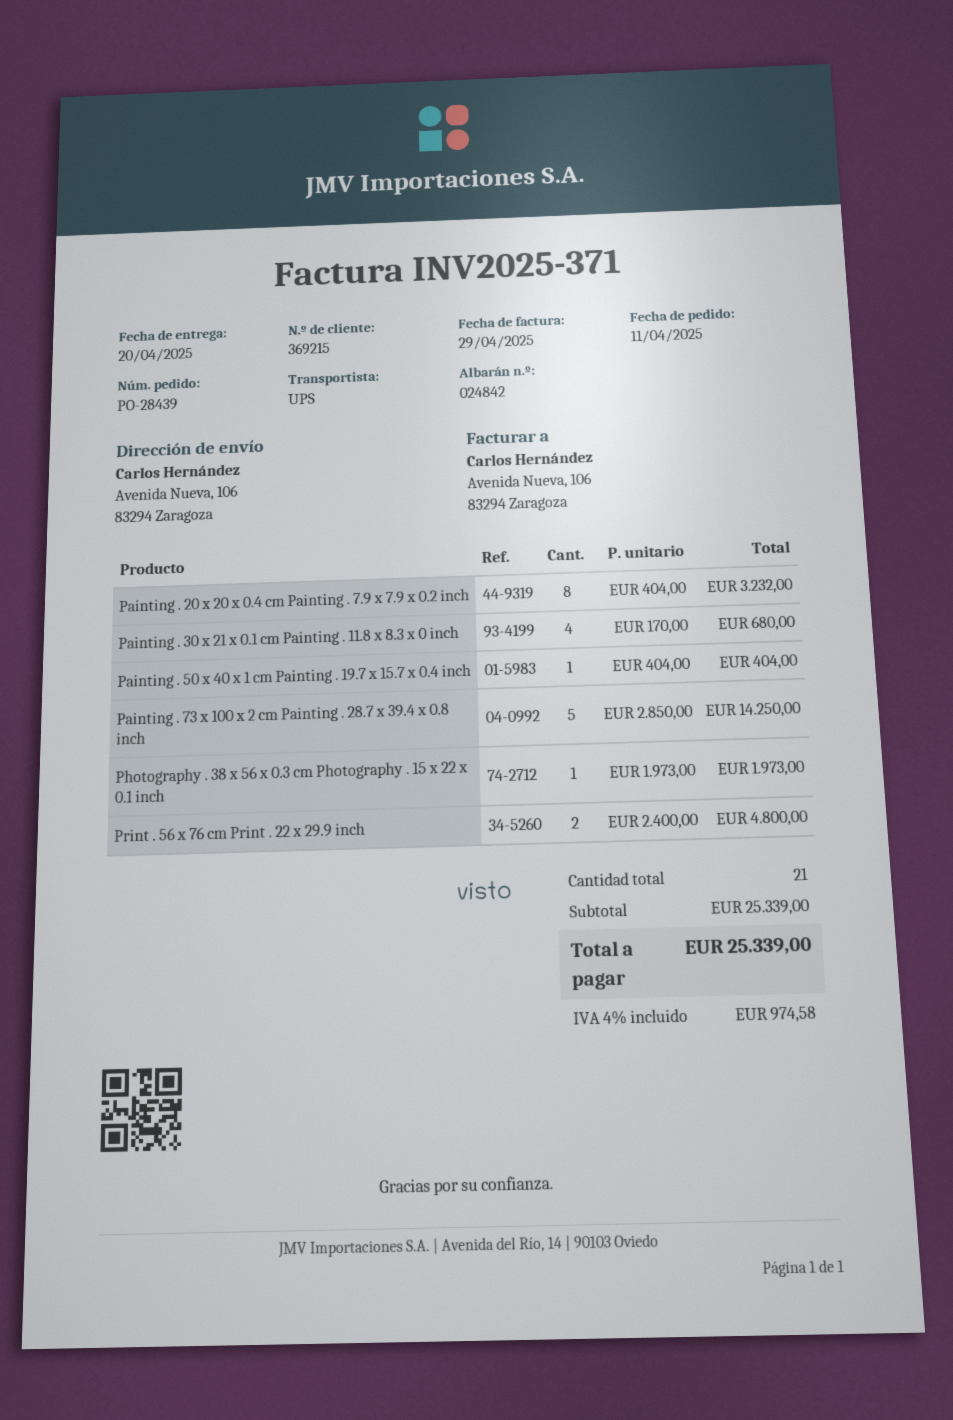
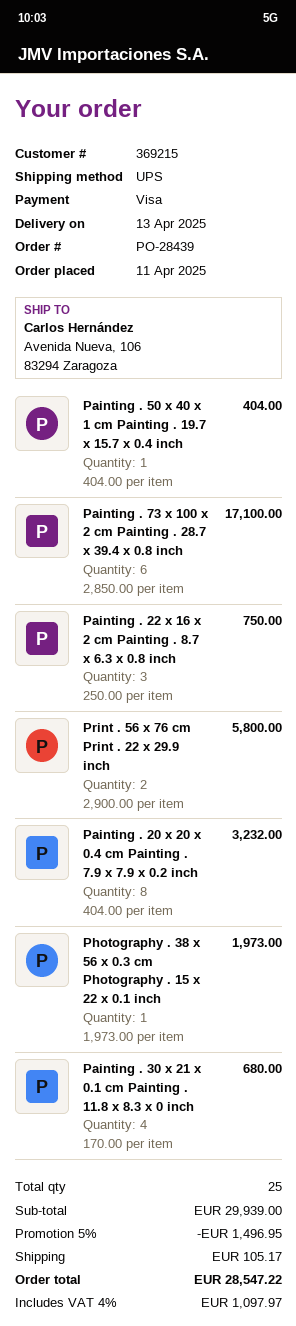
delivery date: 2025-04-20 -> 2025-04-13
Painting . 73 x 100 x 2 cm Painting . 28.7 x 39.4 x 0.8 inch: 5 x 2850.00 = 14250.00 -> 6 x 2850.00 = 17100.00
Print . 56 x 76 cm Print . 22 x 29.9 inch: 2 x 2400.00 = 4800.00 -> 2 x 2900.00 = 5800.00
Painting . 22 x 16 x 2 cm Painting . 8.7 x 6.3 x 0.8 inch: none -> 3 x 250.00 = 750.00
total quantity: 21 -> 25
subtotal: 25339.00 -> 29939.00
discount: none -> 5% = 1496.95
shipping: none -> 105.17
tax: 4% = 974.58 -> 4% = 1097.97
total: 25339.00 -> 28547.22

